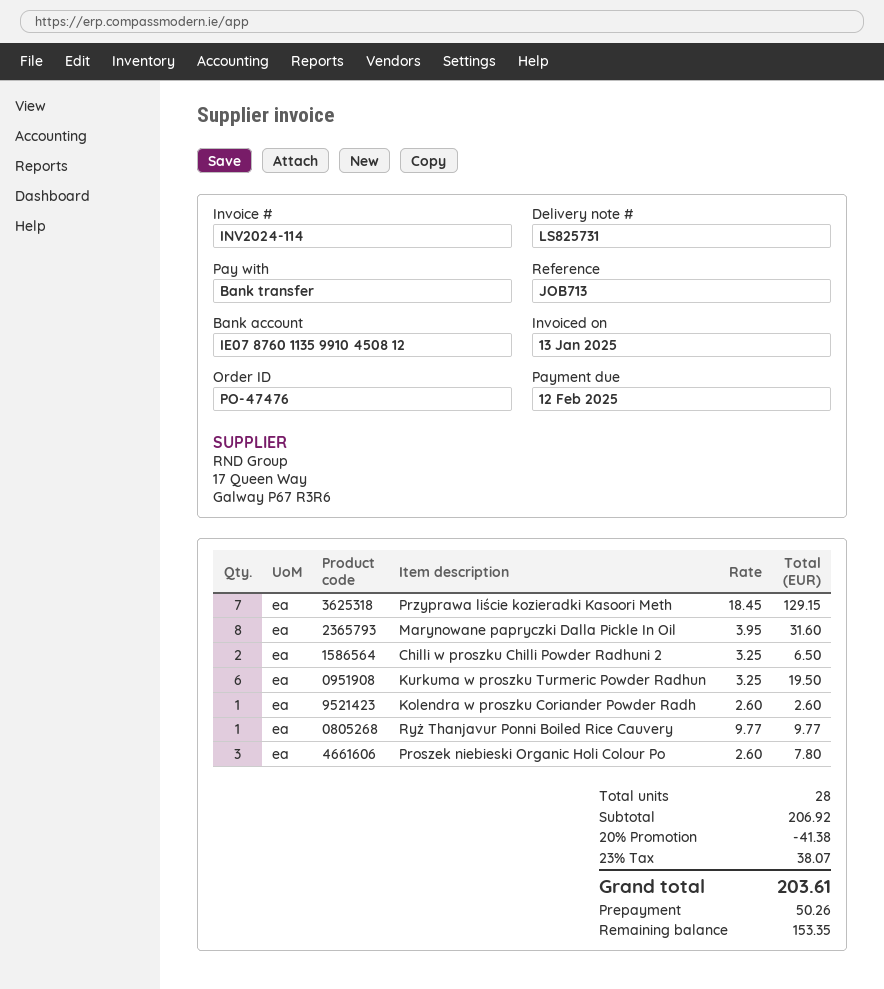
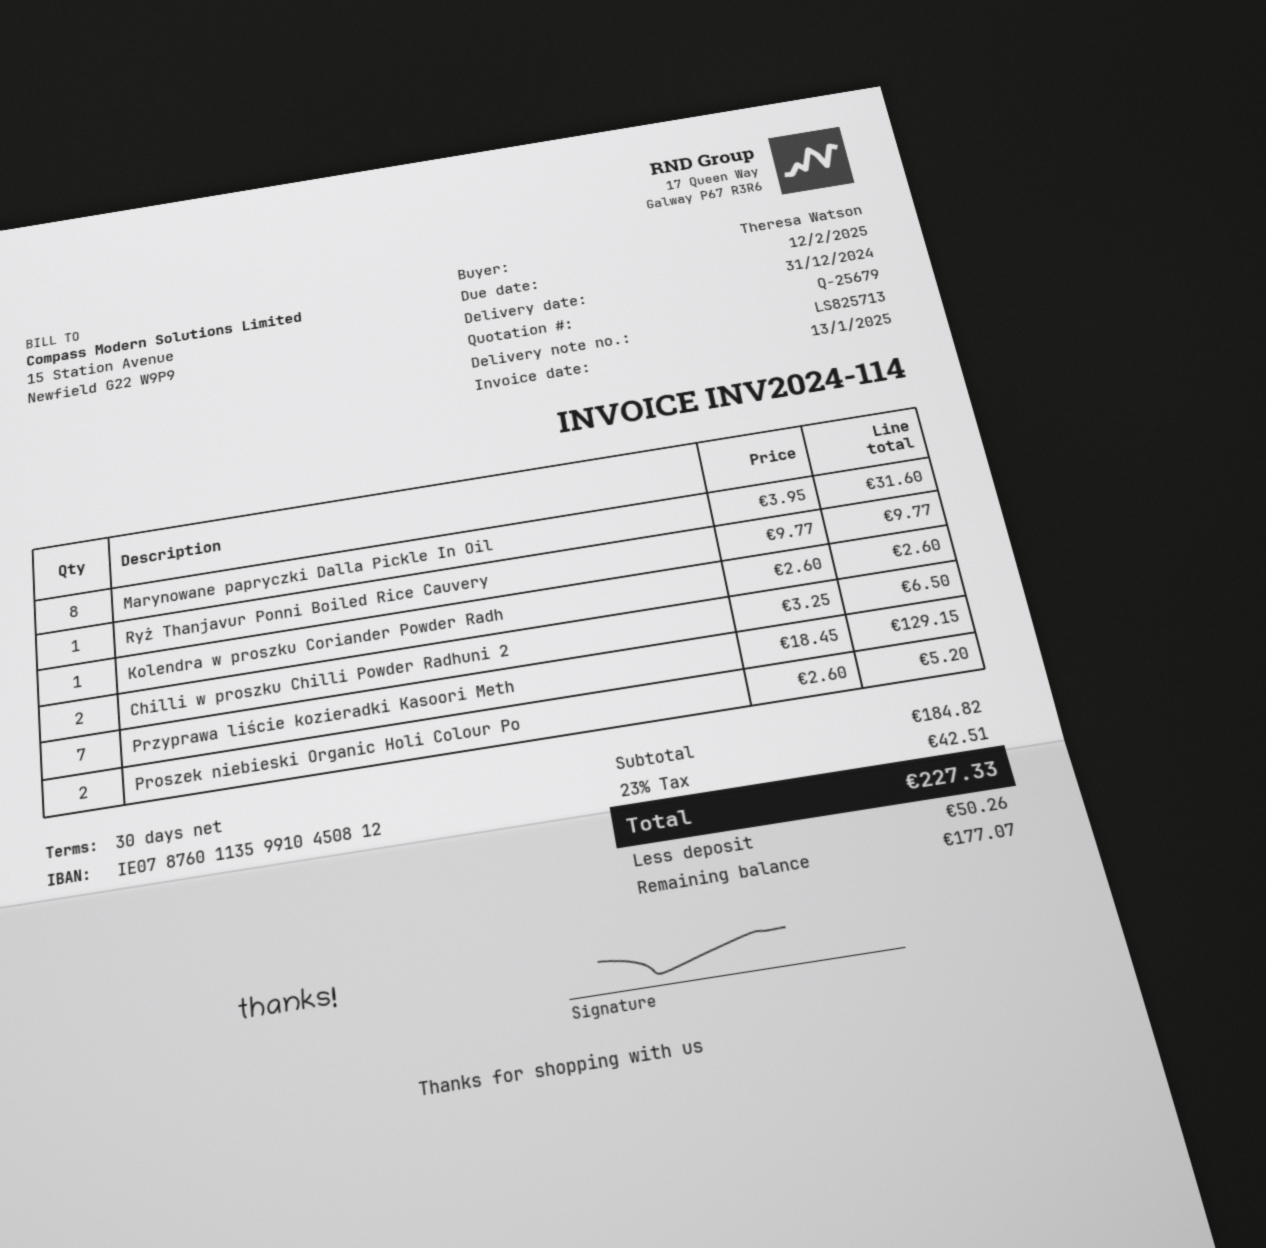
delivery note number: LS825731 -> LS825713
Kurkuma w proszku Turmeric Powder Radhun: 6 x 3.25 = 19.50 -> none
Proszek niebieski Organic Holi Colour Po: 3 x 2.60 = 7.80 -> 2 x 2.60 = 5.20
subtotal: 206.92 -> 184.82
discount: 20% = 41.38 -> none
tax: 23% = 38.07 -> 23% = 42.51
total: 203.61 -> 227.33
balance: 153.35 -> 177.07

